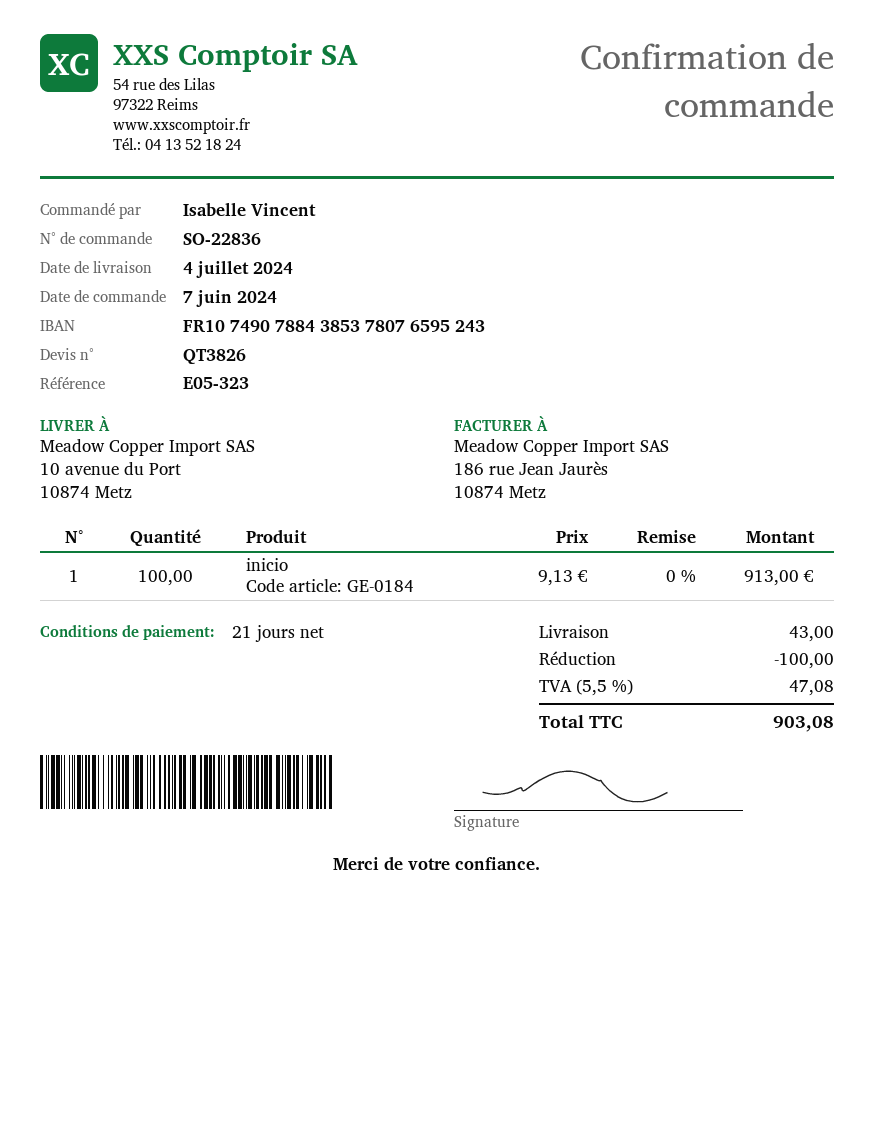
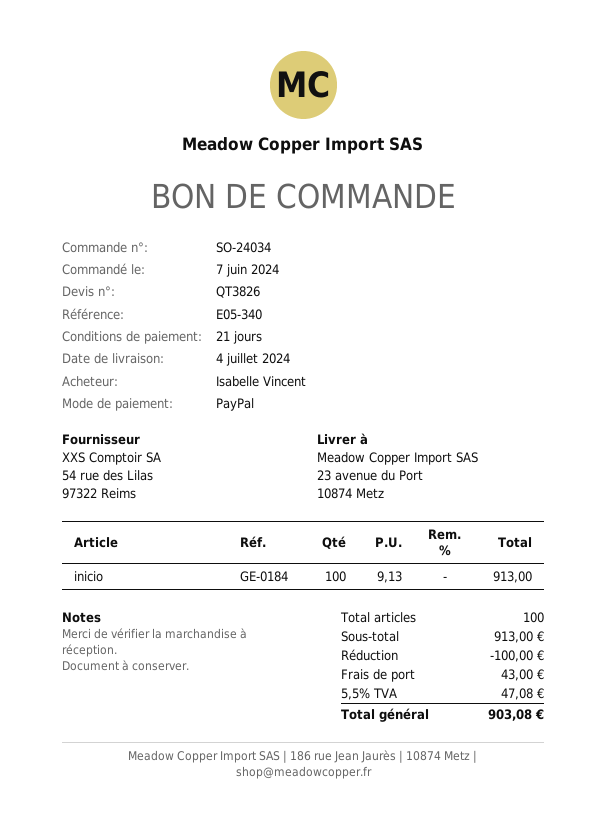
order number: SO-22836 -> SO-24034
reference: E05-323 -> E05-340
ship to: 10 avenue du Port, 10874 Metz -> 23 avenue du Port, 10874 Metz

